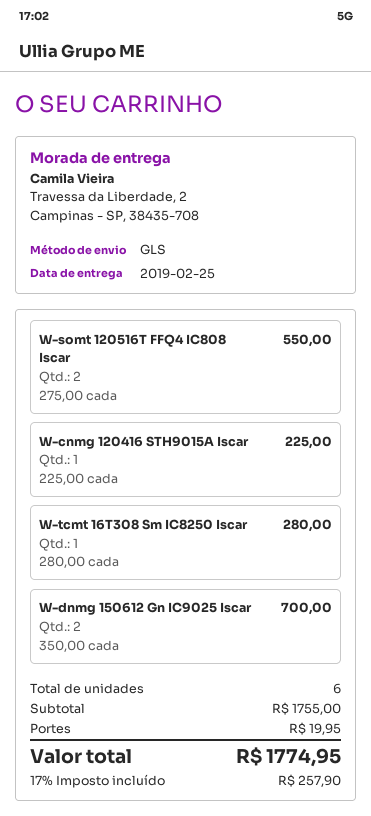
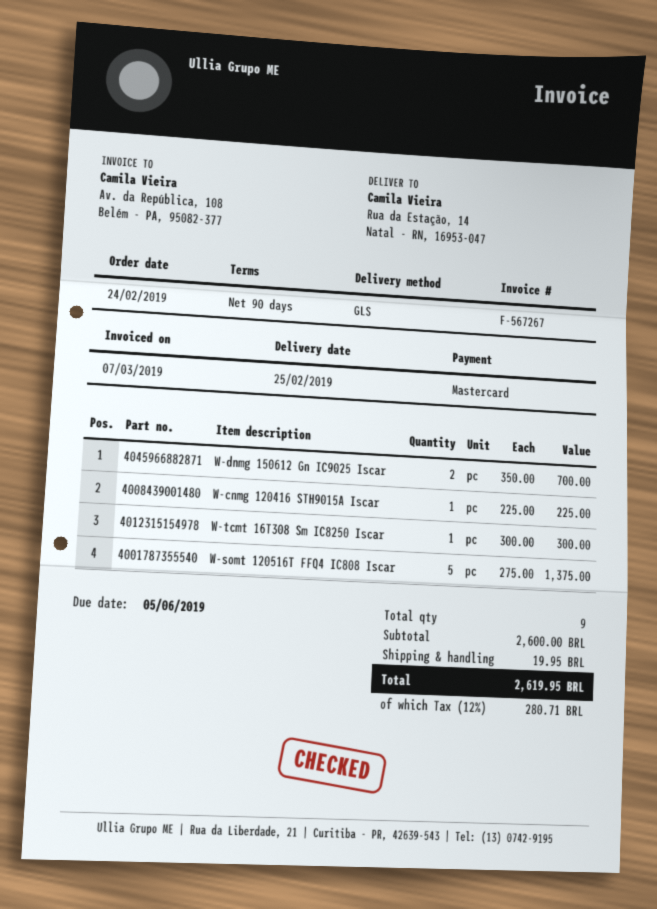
ship to: Travessa da Liberdade, 2, Campinas - SP, 38435-708 -> Rua da Estação, 14, Natal - RN, 16953-047
W-somt 120516T FFQ4 IC808 Iscar: 2 x 275.00 = 550.00 -> 5 x 275.00 = 1375.00
W-tcmt 16T308 Sm IC8250 Iscar: 1 x 280.00 = 280.00 -> 1 x 300.00 = 300.00
total quantity: 6 -> 9
subtotal: 1755.00 -> 2600.00
tax: 17% = 257.90 -> 12% = 280.71
total: 1774.95 -> 2619.95

